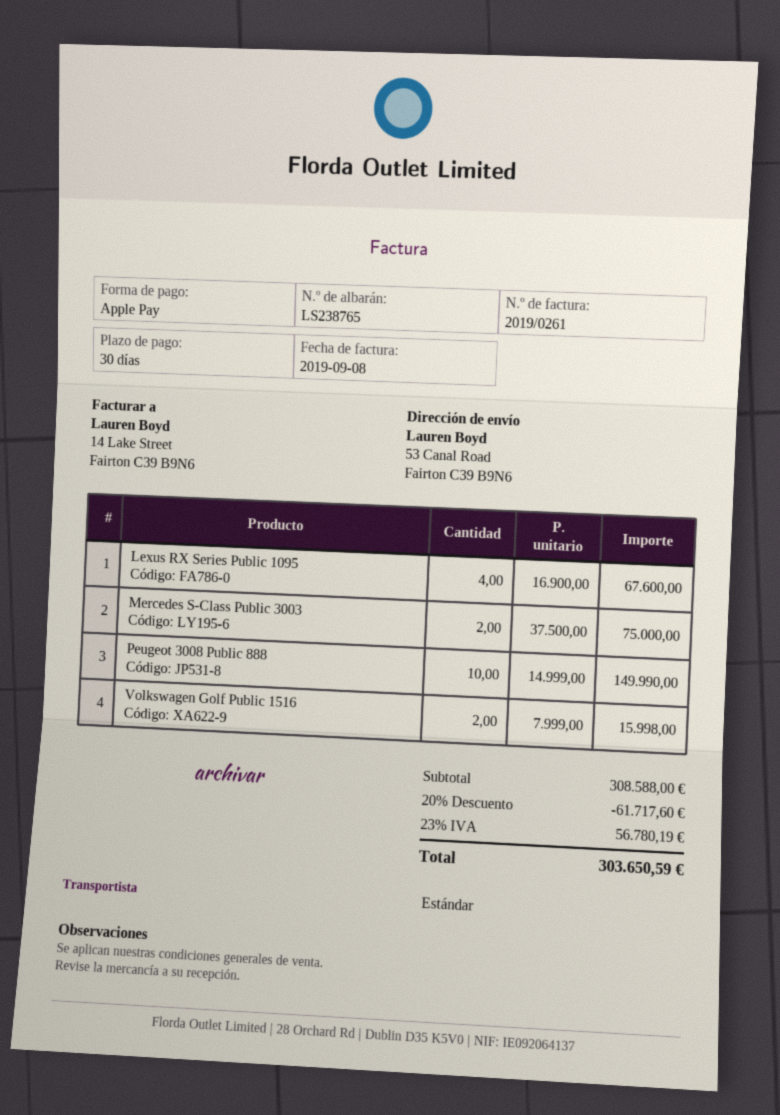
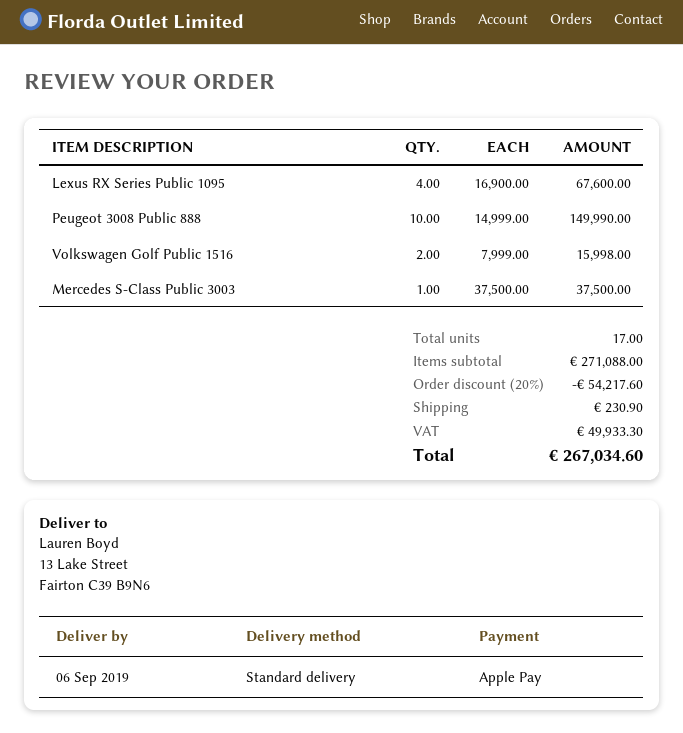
ship to: 53 Canal Road, Fairton C39 B9N6 -> 13 Lake Street, Fairton C39 B9N6
Mercedes S-Class Public 3003: 2 x 37500.00 = 75000.00 -> 1 x 37500.00 = 37500.00
subtotal: 308588.00 -> 271088.00
discount: 20% = 61717.60 -> 20% = 54217.60
shipping: none -> 230.90
tax: 56780.19 -> 49933.30
total: 303650.59 -> 267034.60

